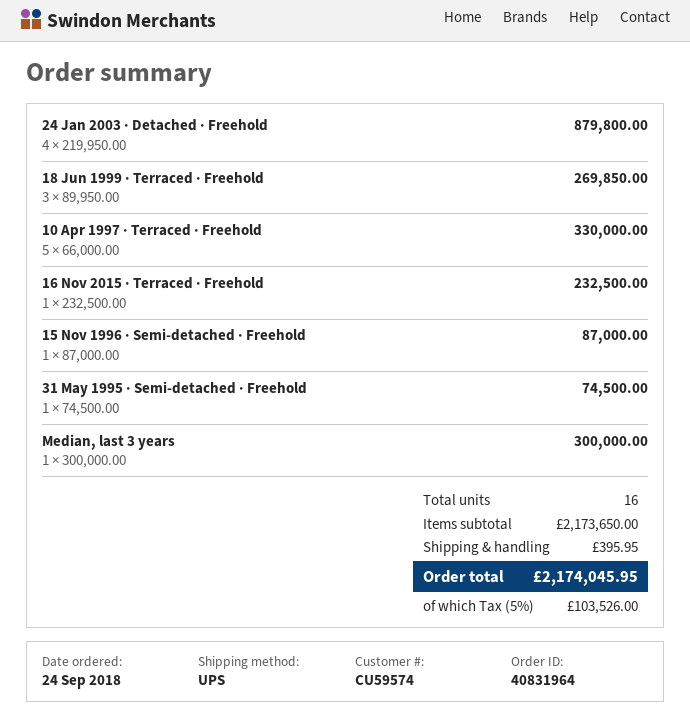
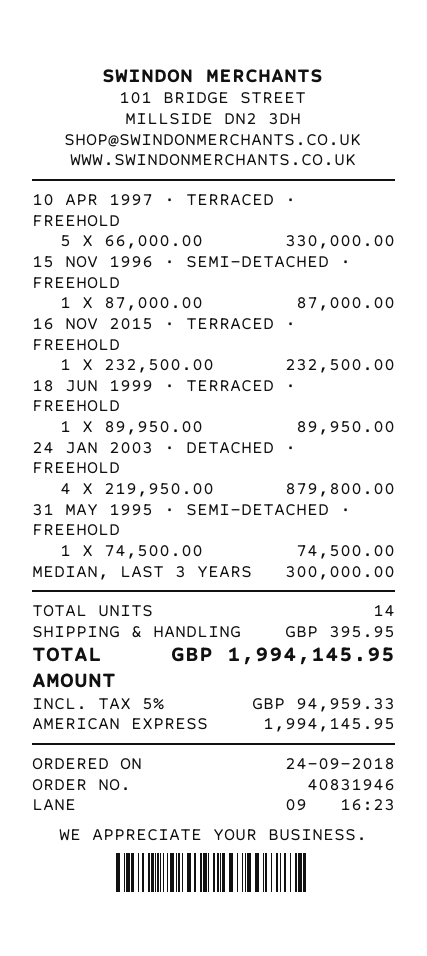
order number: 40831964 -> 40831946
18 Jun 1999 · Terraced · Freehold: 3 x 89950.00 = 269850.00 -> 1 x 89950.00 = 89950.00
total quantity: 16 -> 14
tax: 5% = 103526.00 -> 5% = 94959.33
total: 2174045.95 -> 1994145.95

